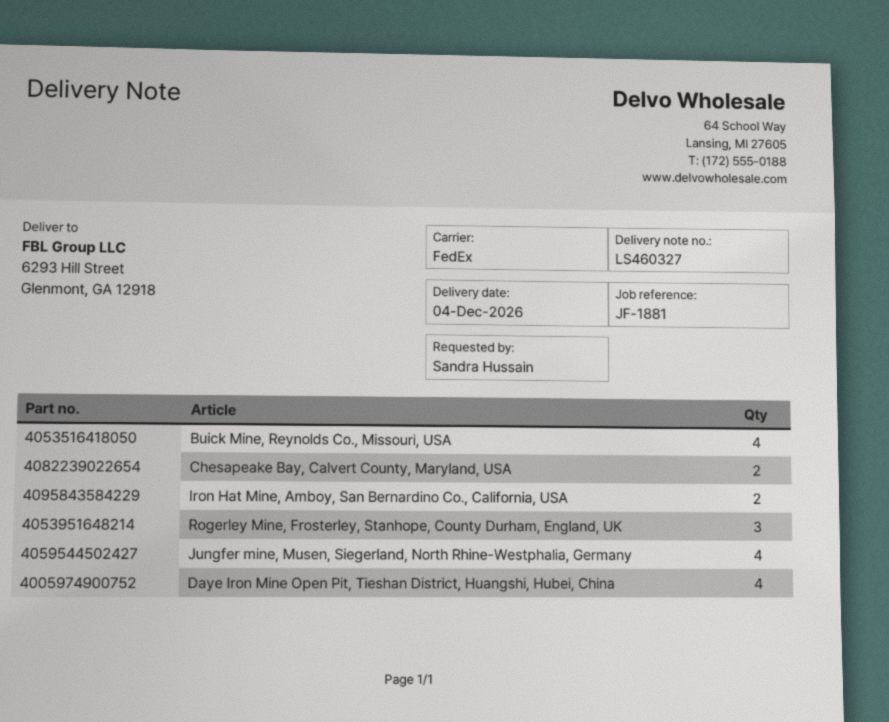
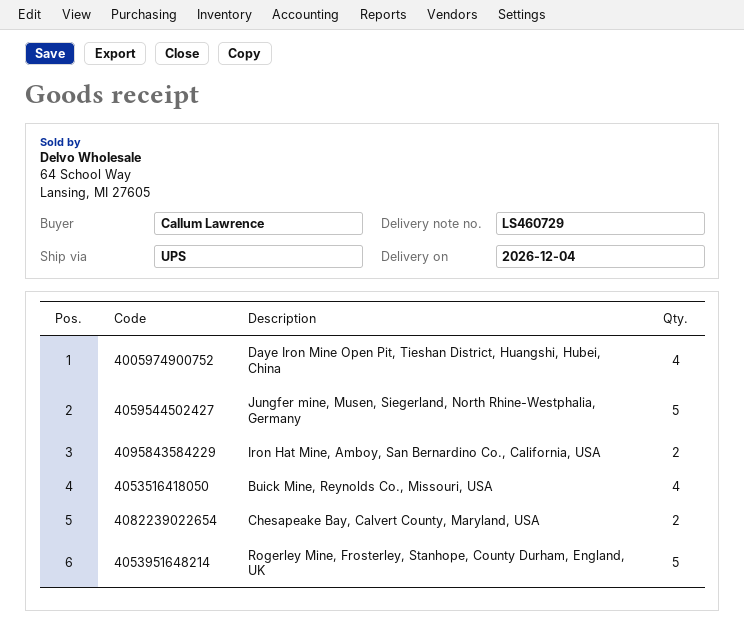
delivery note number: LS460327 -> LS460729
ordered by: Sandra Hussain -> Callum Lawrence
shipping method: FedEx -> UPS
Rogerley Mine, Frosterley, Stanhope, County Durham, England, UK: 3 -> 5
Jungfer mine, Musen, Siegerland, North Rhine-Westphalia, Germany: 4 -> 5

